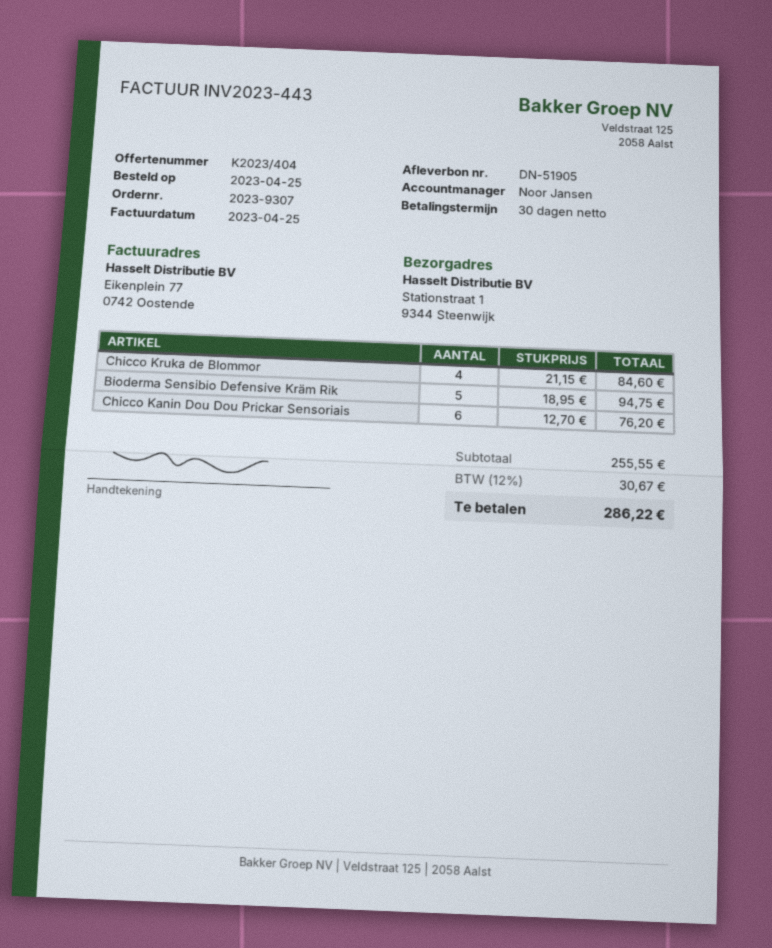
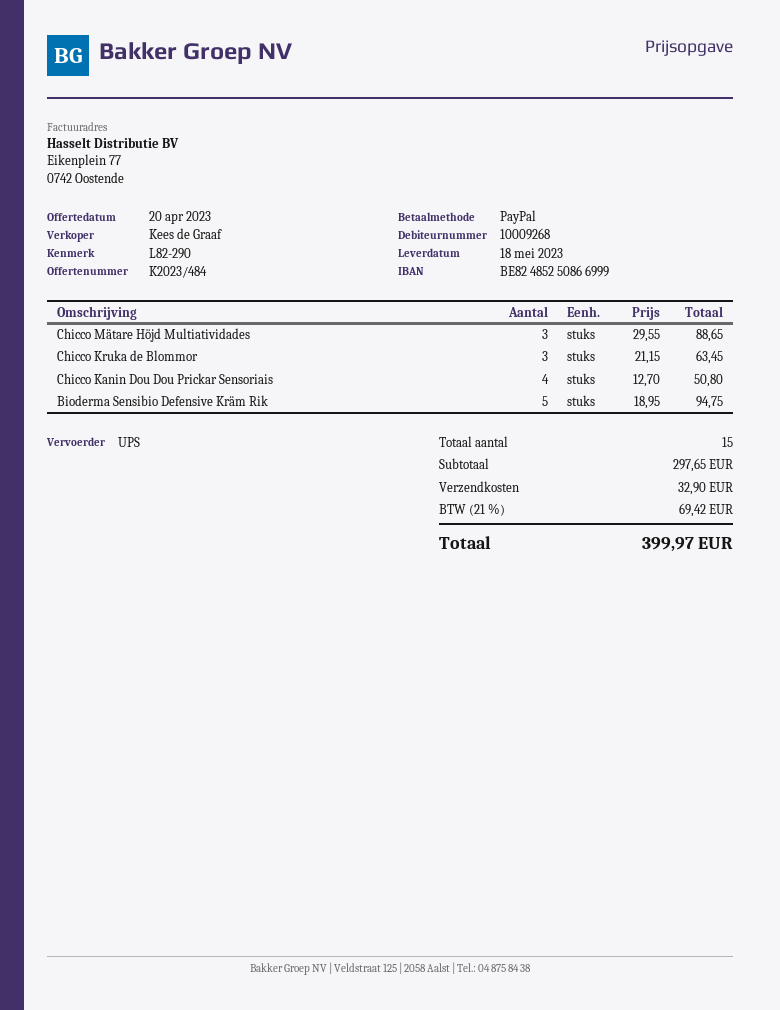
quote number: K2023/404 -> K2023/484
sales rep: Noor Jansen -> Kees de Graaf
Chicco Kruka de Blommor: 4 x 21.15 = 84.60 -> 3 x 21.15 = 63.45
Chicco Kanin Dou Dou Prickar Sensoriais: 6 x 12.70 = 76.20 -> 4 x 12.70 = 50.80
Chicco Mätare Höjd Multiatividades: none -> 3 x 29.55 = 88.65
subtotal: 255.55 -> 297.65
shipping: none -> 32.90
tax: 12% = 30.67 -> 21% = 69.42
total: 286.22 -> 399.97

